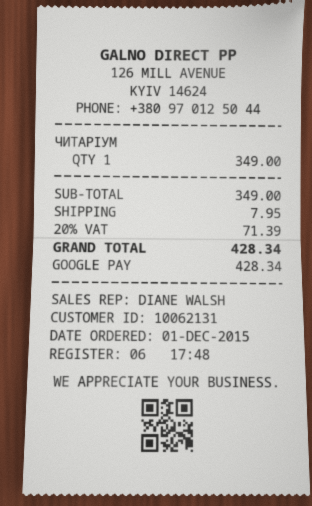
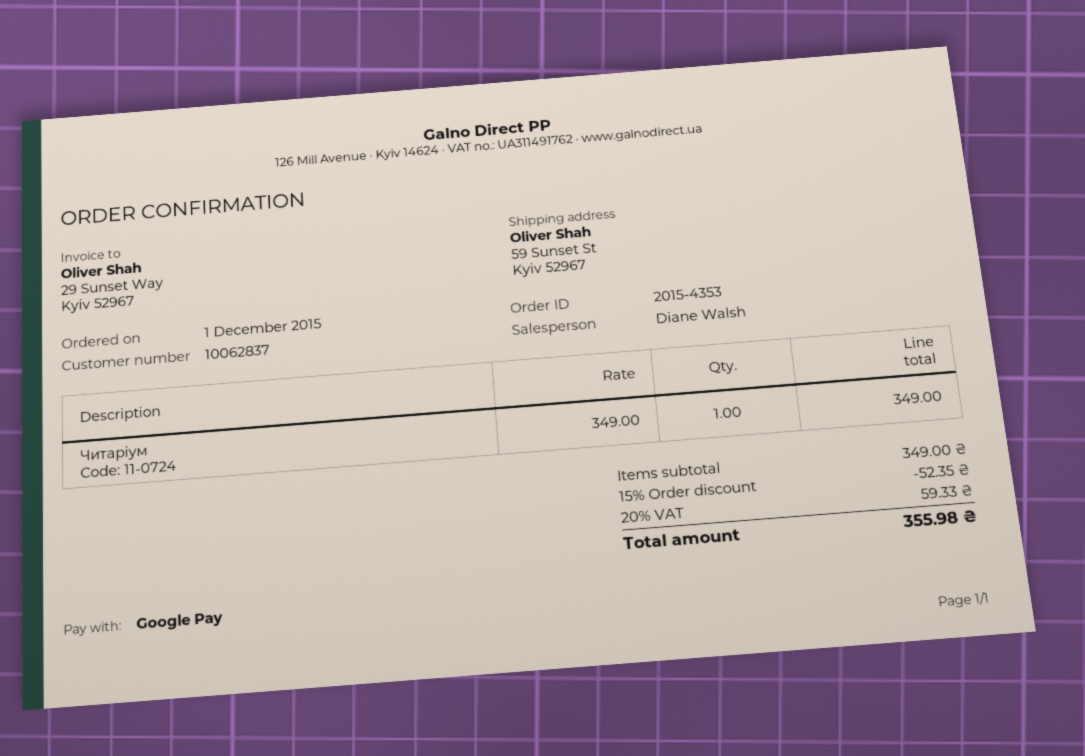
customer number: 10062131 -> 10062837
discount: none -> 15% = 52.35
shipping: 7.95 -> none
tax: 20% = 71.39 -> 20% = 59.33
total: 428.34 -> 355.98

